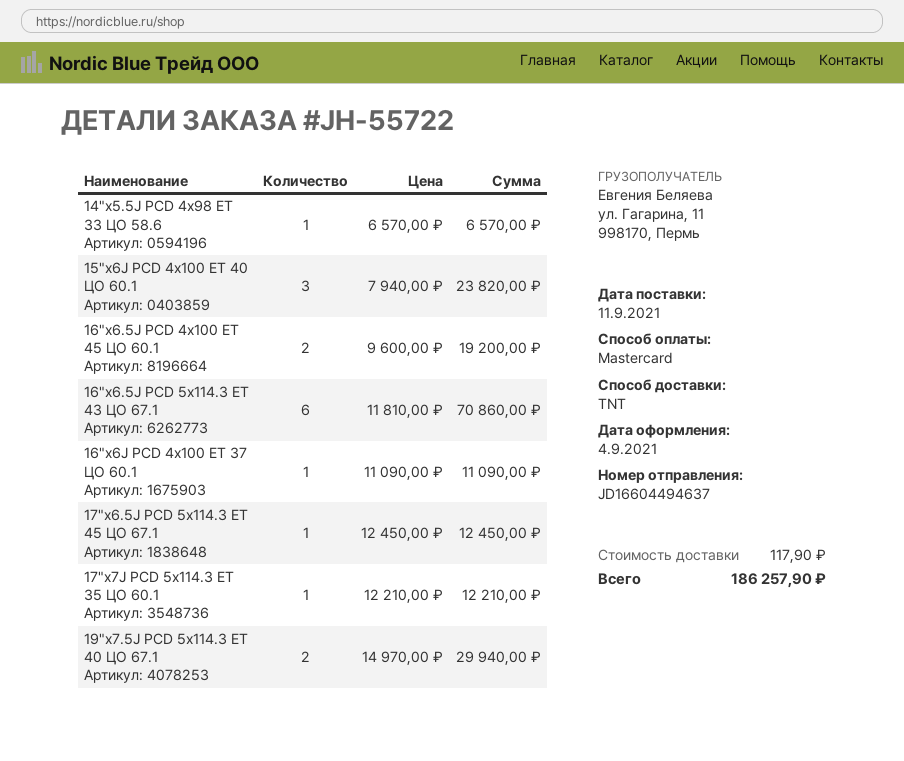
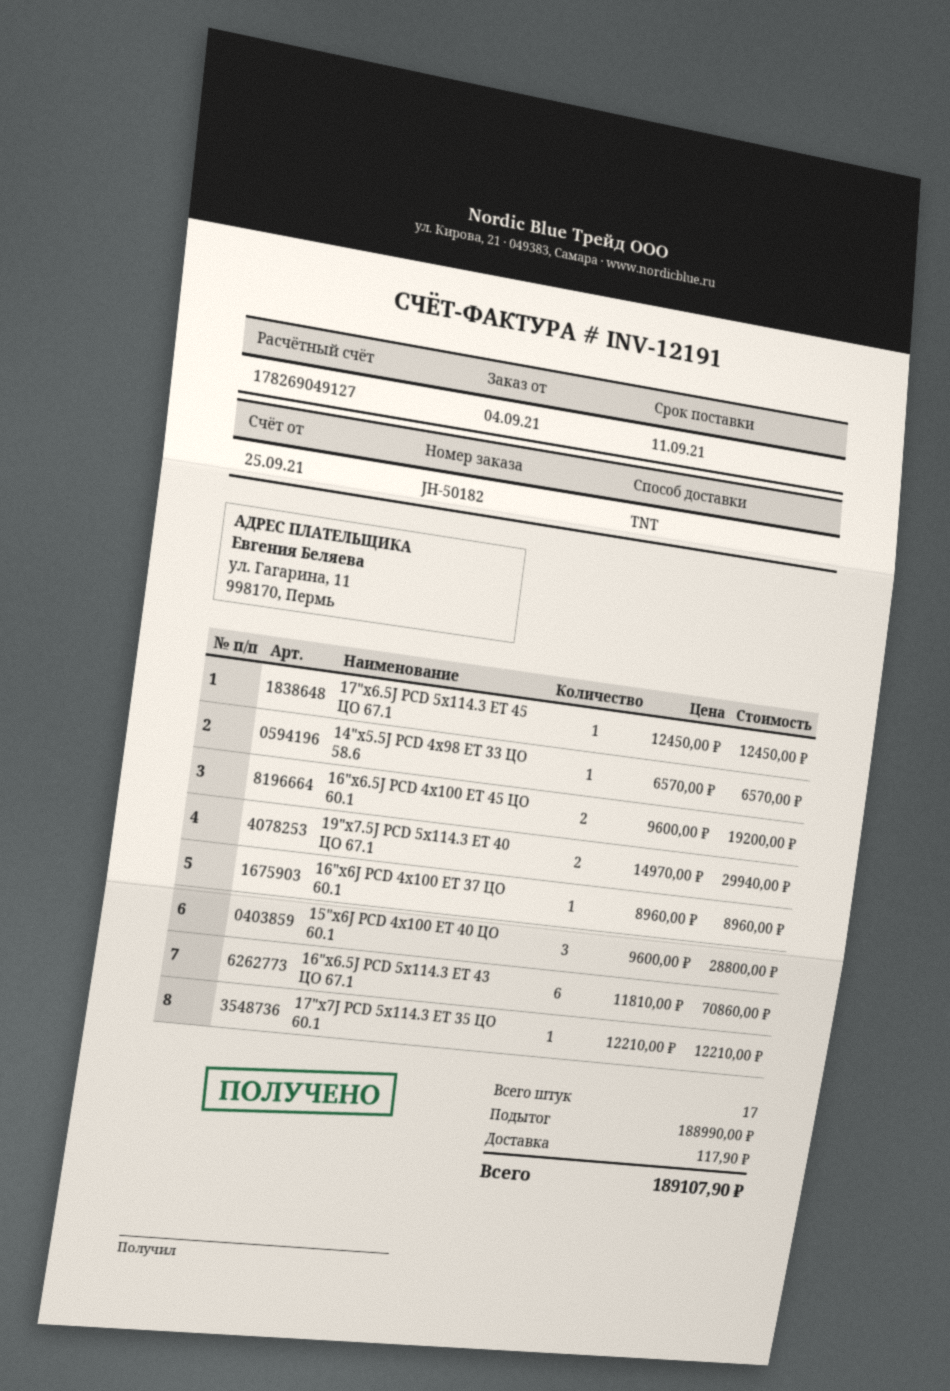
order number: JH-55722 -> JH-50182
15"x6J PCD 4x100 ЕТ 40 ЦО 60.1: 3 x 7940.00 = 23820.00 -> 3 x 9600.00 = 28800.00
16"x6J PCD 4x100 ЕТ 37 ЦО 60.1: 1 x 11090.00 = 11090.00 -> 1 x 8960.00 = 8960.00
total: 186257.90 -> 189107.90

